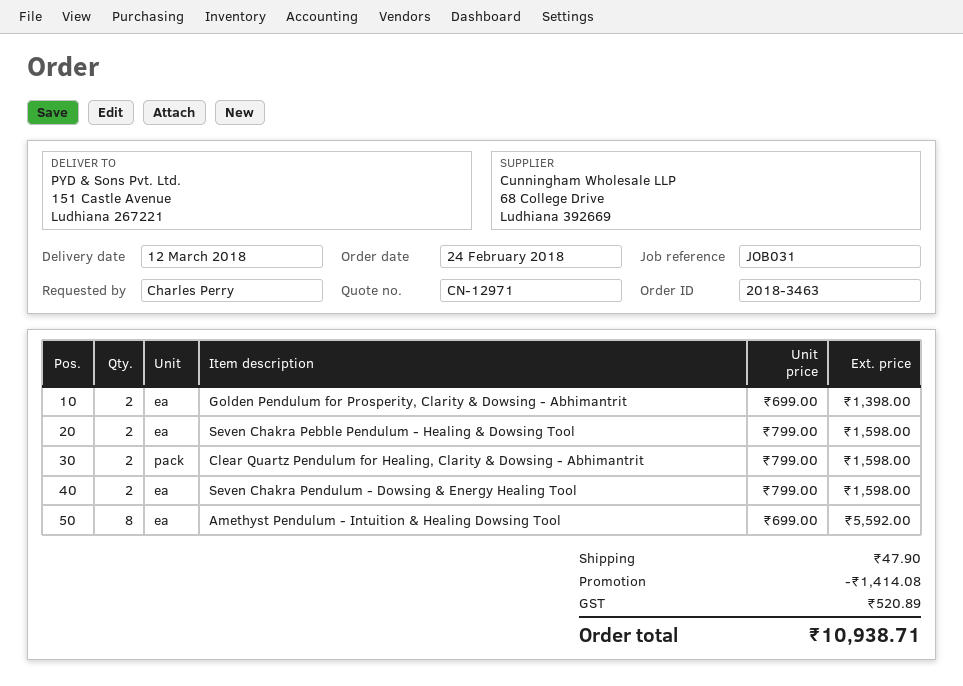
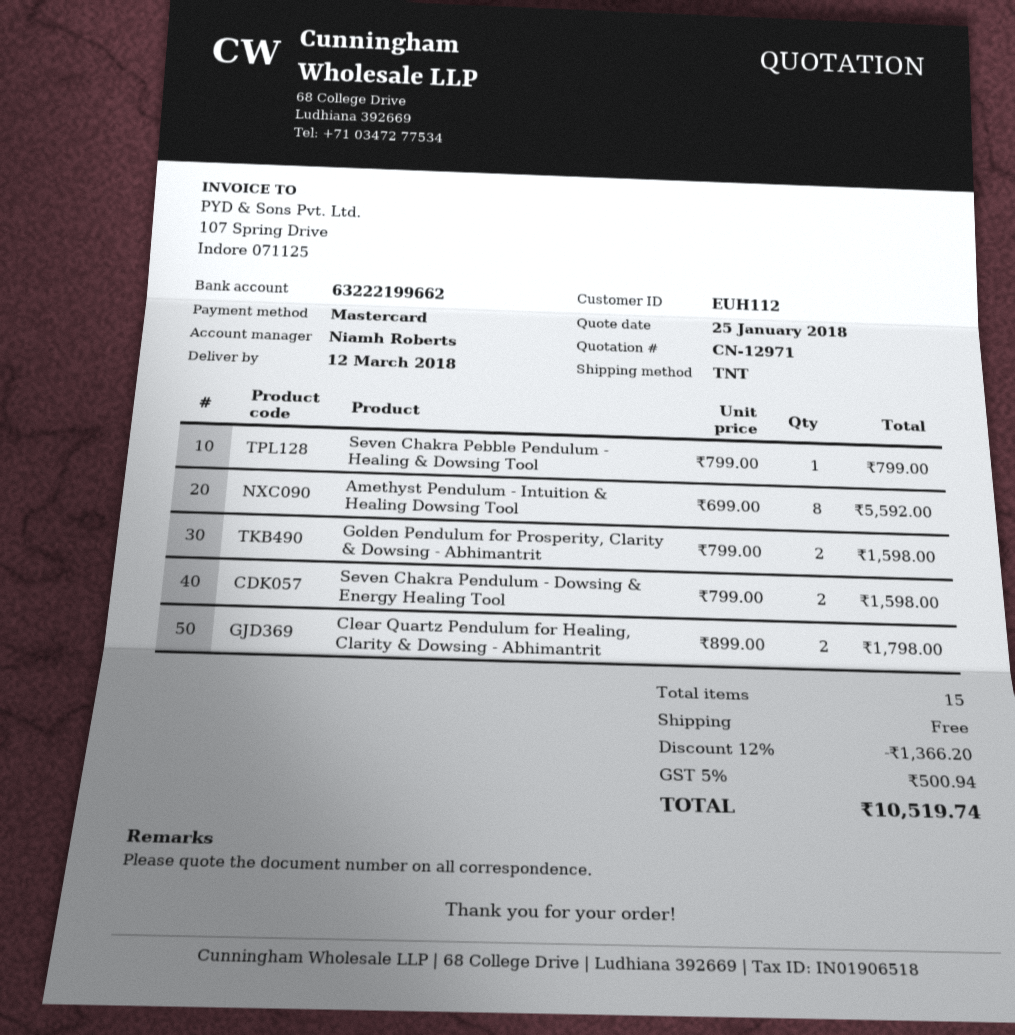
Golden Pendulum for Prosperity, Clarity & Dowsing - Abhimantrit: 2 x 699.00 = 1398.00 -> 2 x 799.00 = 1598.00
Seven Chakra Pebble Pendulum - Healing & Dowsing Tool: 2 x 799.00 = 1598.00 -> 1 x 799.00 = 799.00
Clear Quartz Pendulum for Healing, Clarity & Dowsing - Abhimantrit: 2 x 799.00 = 1598.00 -> 2 x 899.00 = 1798.00
discount: 1414.08 -> 1366.20
shipping: 47.90 -> 0.00
tax: 520.89 -> 500.94
total: 10938.71 -> 10519.74

